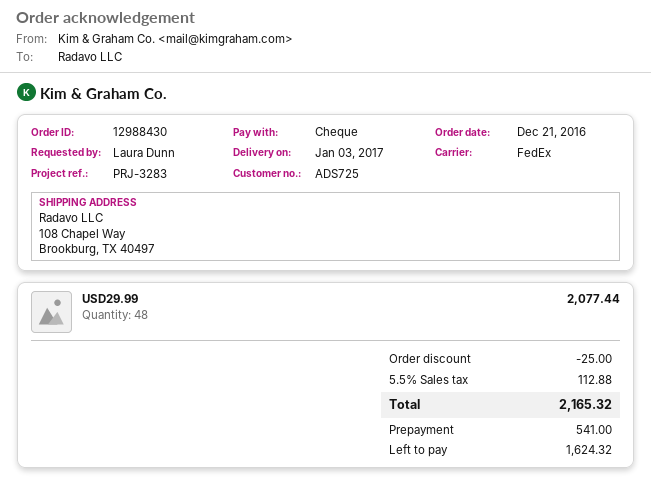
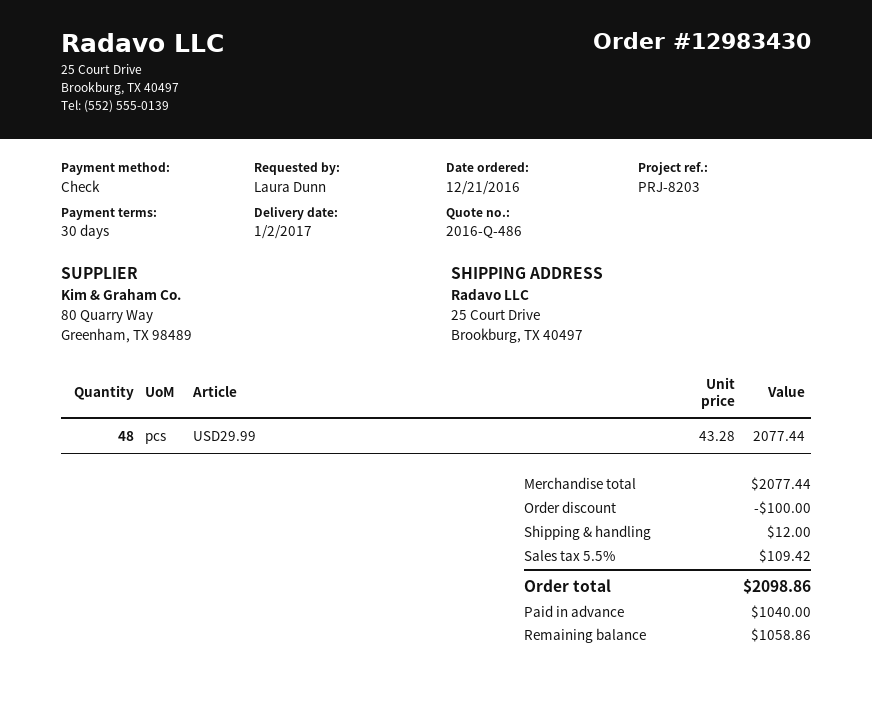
order number: 12988430 -> 12983430
delivery date: 2017-01-03 -> 2017-01-02
reference: PRJ-3283 -> PRJ-8203
ship to: 108 Chapel Way, Brookburg, TX 40497 -> 25 Court Drive, Brookburg, TX 40497
discount: 25.00 -> 100.00
shipping: none -> 12.00
tax: 5.5% = 112.88 -> 5.5% = 109.42
total: 2165.32 -> 2098.86
deposit: 541.00 -> 1040.00
balance: 1624.32 -> 1058.86

